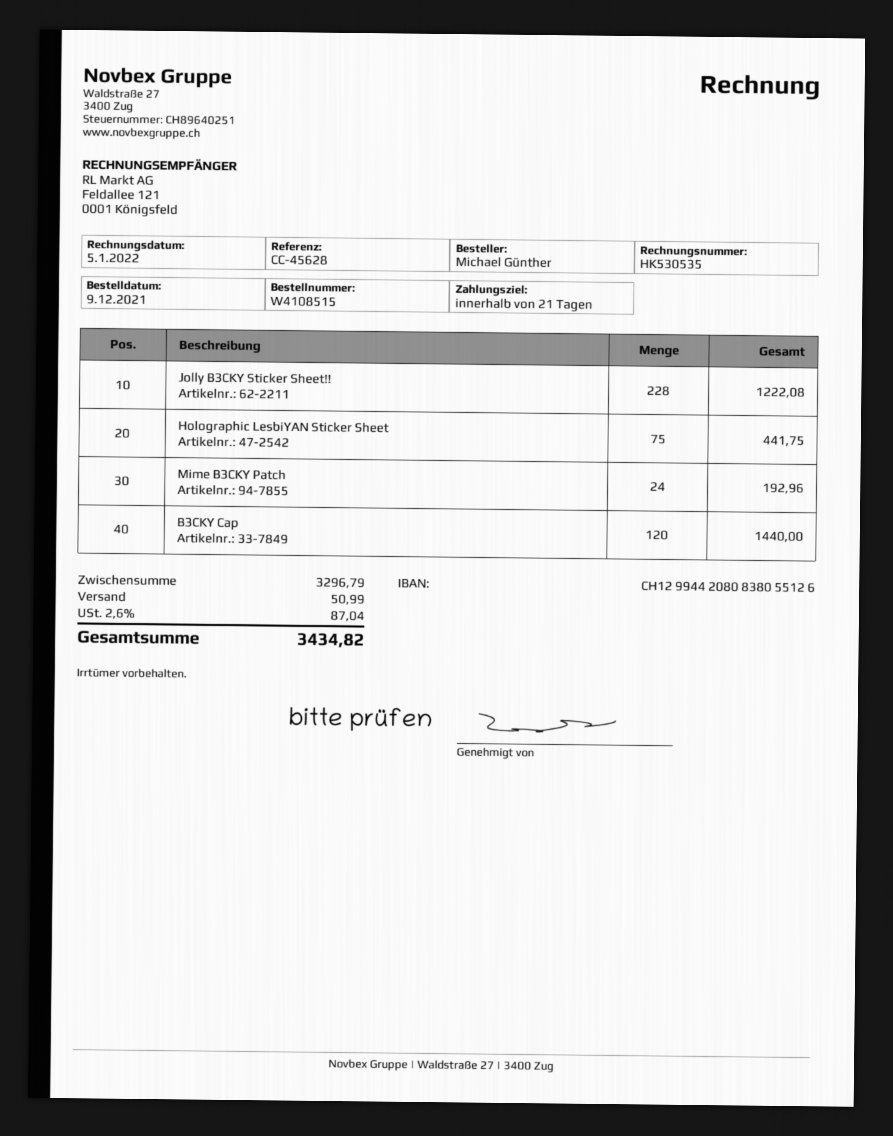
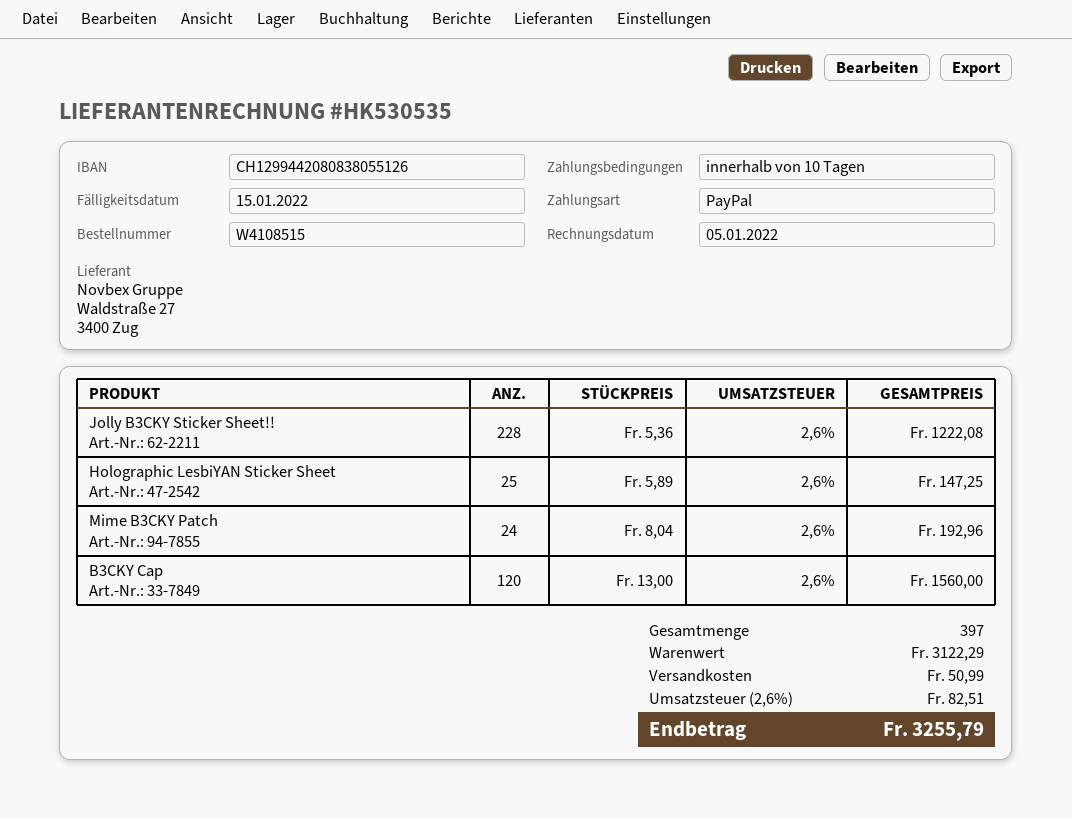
payment terms: 21 days -> 10 days
Holographic LesbiYAN Sticker Sheet: 75 for 441.75 -> 25 for 147.25
B3CKY Cap: 120 for 1440.00 -> 120 for 1560.00
subtotal: 3296.79 -> 3122.29
tax: 2.6% = 87.04 -> 2.6% = 82.51
total: 3434.82 -> 3255.79

